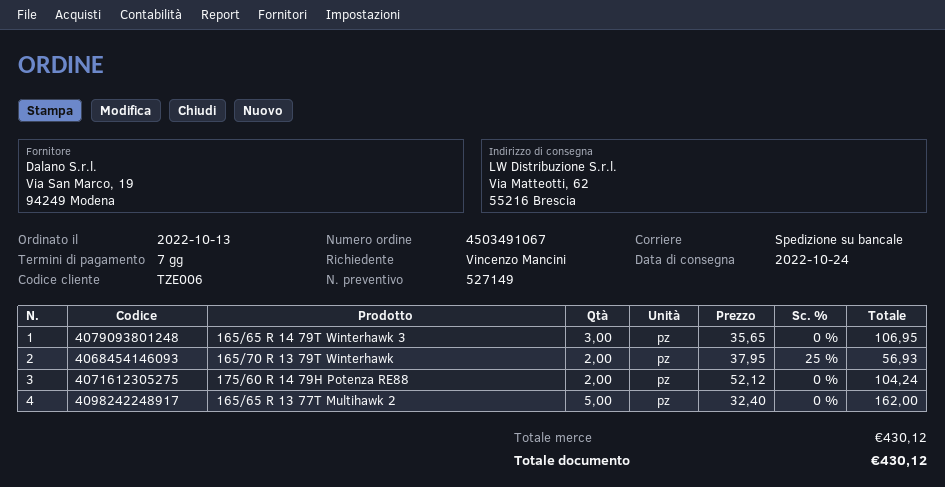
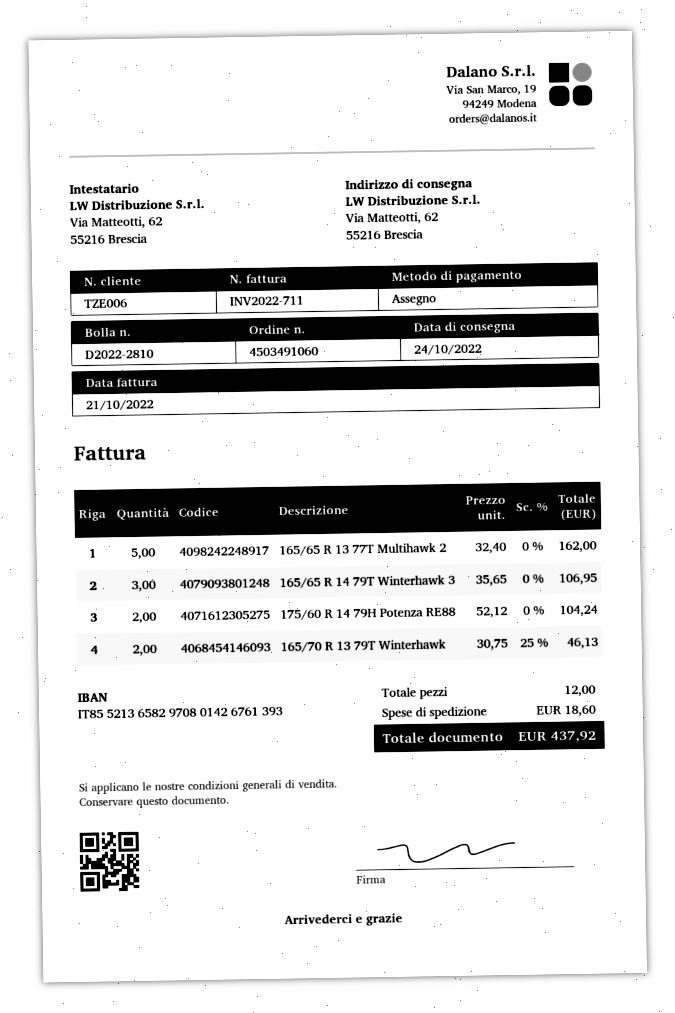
order number: 4503491067 -> 4503491060
165/70 R 13 79T Winterhawk: 2 x 37.95 - 25% = 56.93 -> 2 x 30.75 - 25% = 46.13
shipping: none -> 18.60
total: 430.12 -> 437.92

